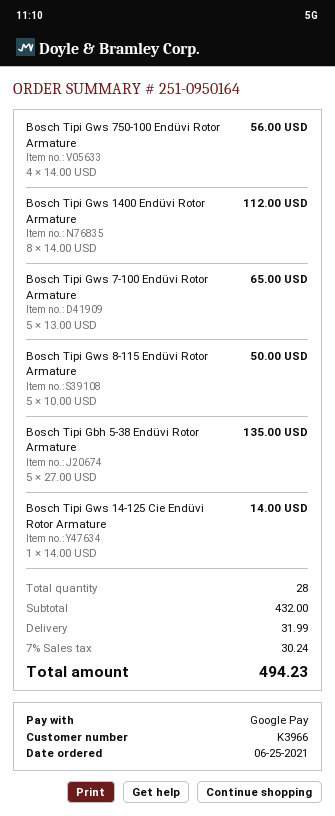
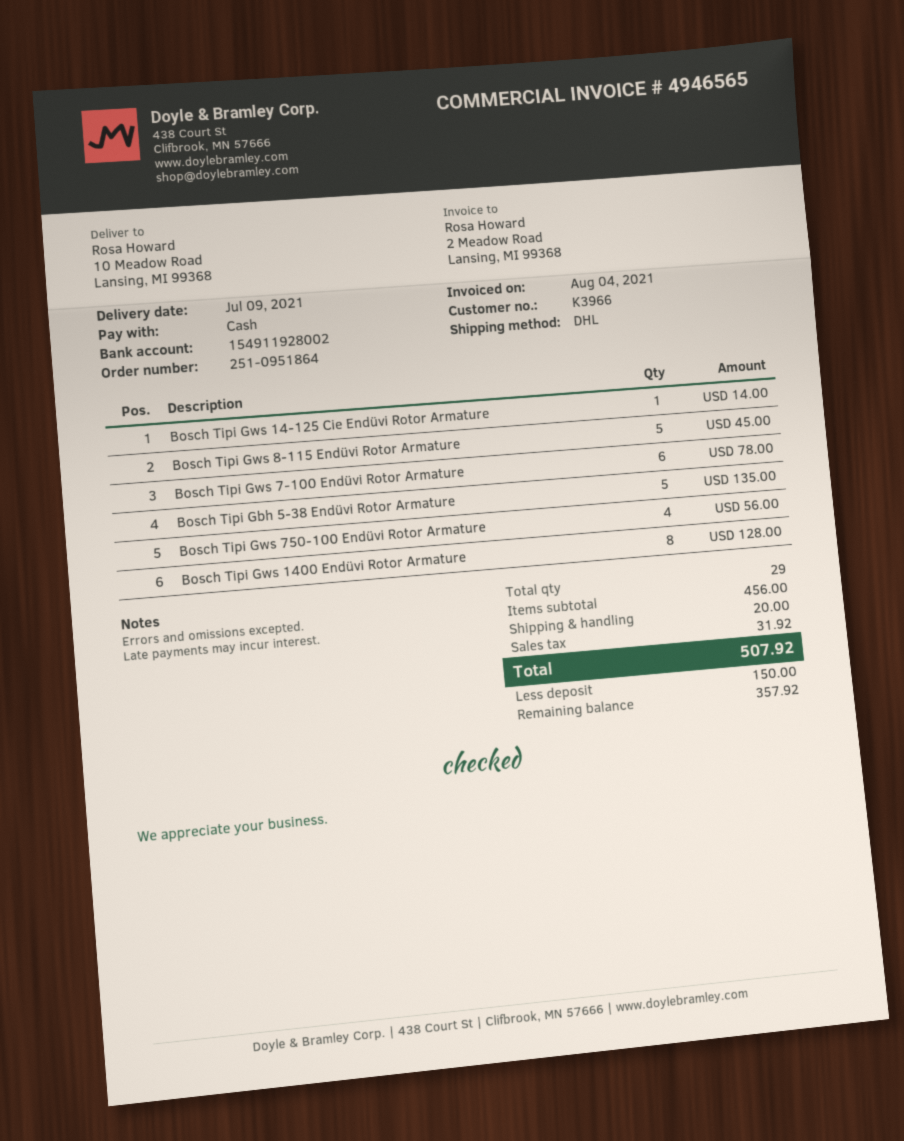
order number: 251-0950164 -> 251-0951864
payment method: Google Pay -> cash
Bosch Tipi Gws 1400 Endüvi Rotor Armature: 8 for 112.00 -> 8 for 128.00
Bosch Tipi Gws 7-100 Endüvi Rotor Armature: 5 for 65.00 -> 6 for 78.00
Bosch Tipi Gws 8-115 Endüvi Rotor Armature: 5 for 50.00 -> 5 for 45.00
total quantity: 28 -> 29
subtotal: 432.00 -> 456.00
shipping: 31.99 -> 20.00
tax: 30.24 -> 31.92
total: 494.23 -> 507.92

